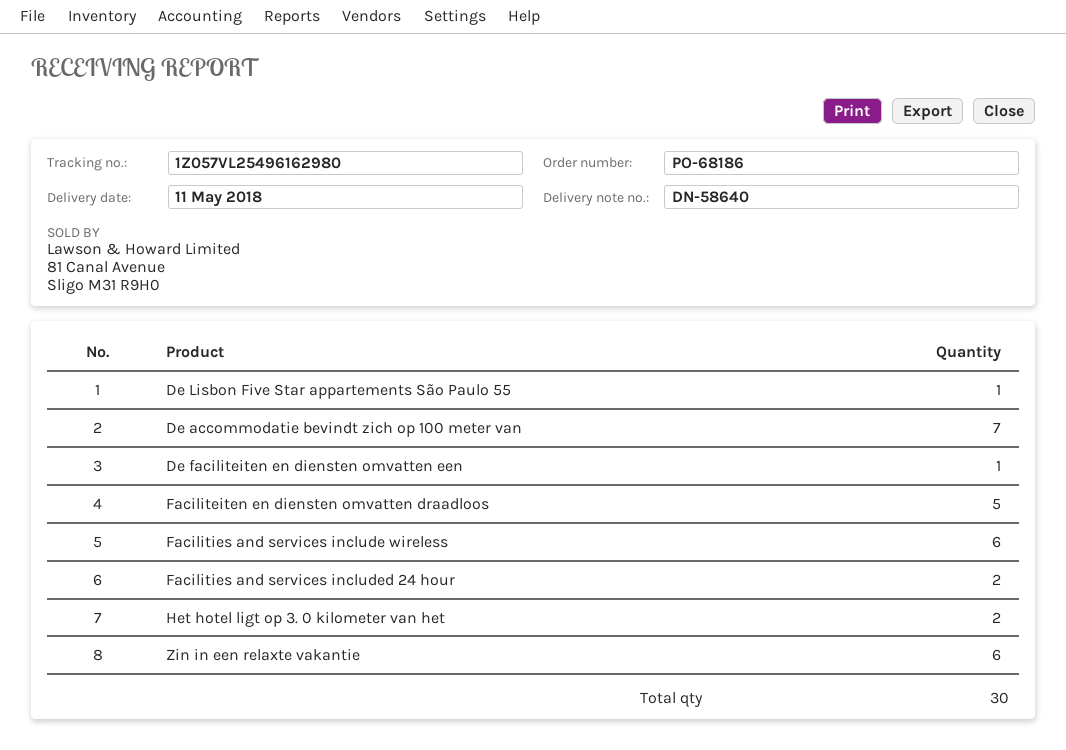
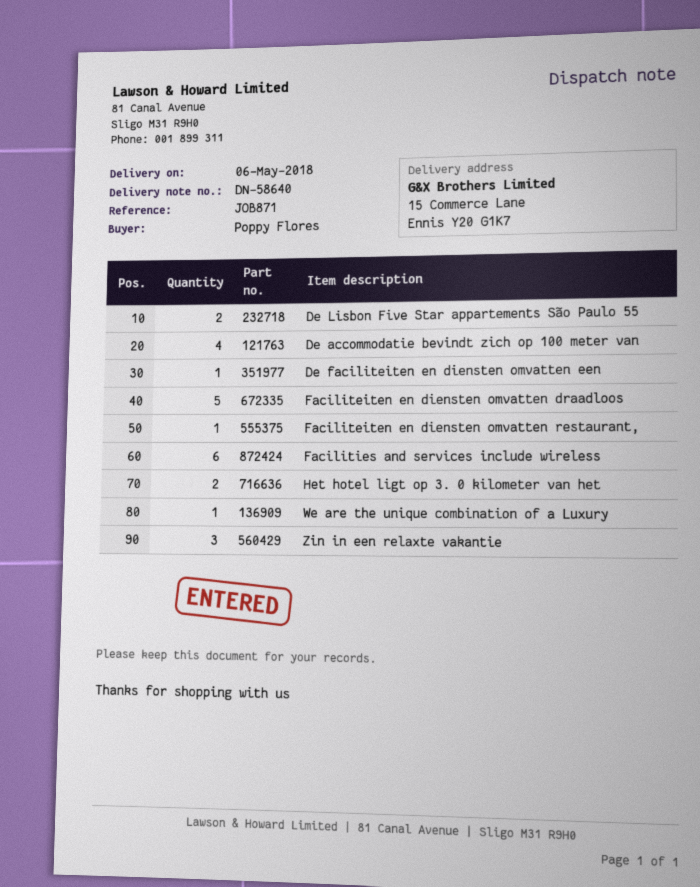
delivery date: 2018-05-11 -> 2018-05-06
De Lisbon Five Star appartements São Paulo 55: 1 -> 2
De accommodatie bevindt zich op 100 meter van: 7 -> 4
Facilities and services included 24 hour: 2 -> none
Zin in een relaxte vakantie: 6 -> 3
Faciliteiten en diensten omvatten restaurant,: none -> 1
We are the unique combination of a Luxury: none -> 1

